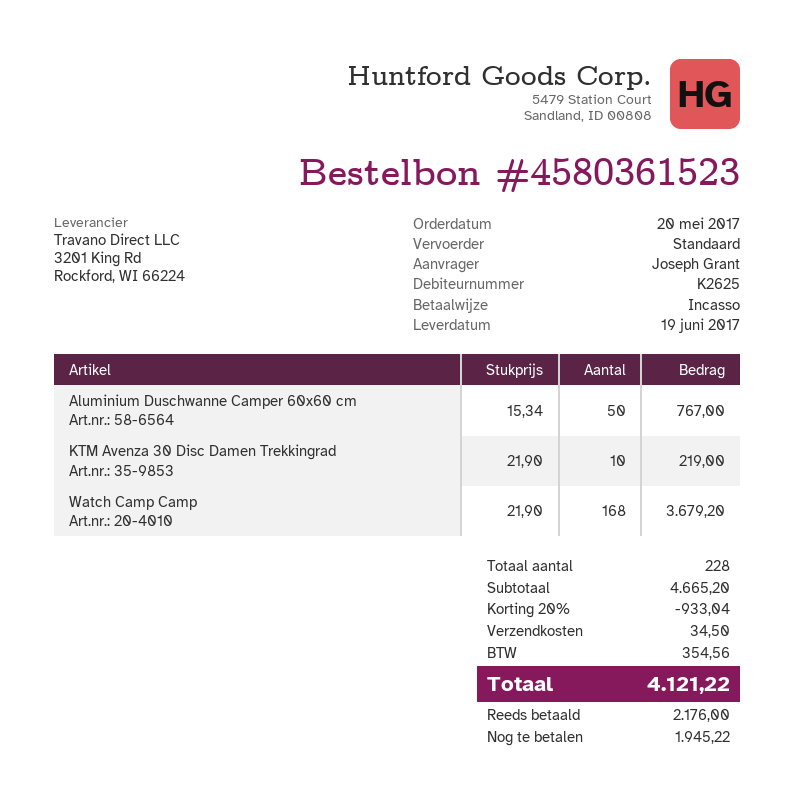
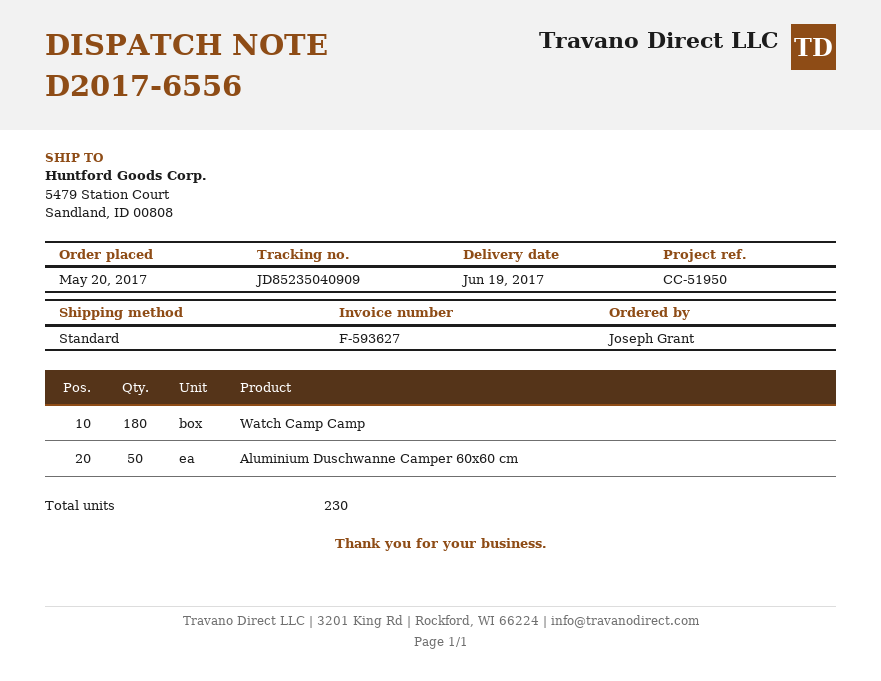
KTM Avenza 30 Disc Damen Trekkingrad: 10 -> none
Watch Camp Camp: 168 -> 180
total quantity: 228 -> 230

